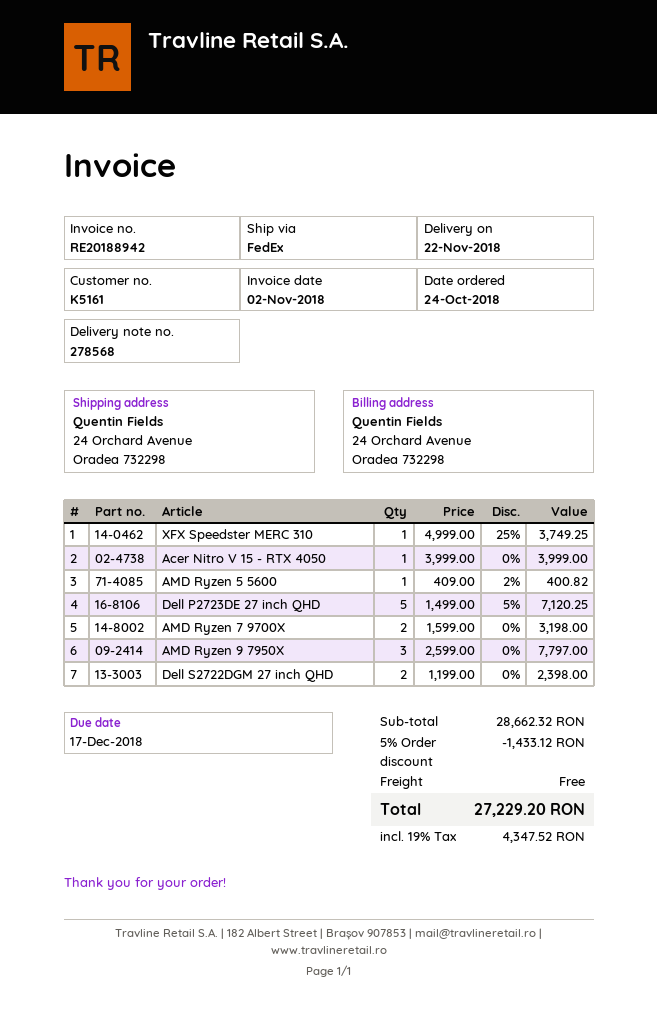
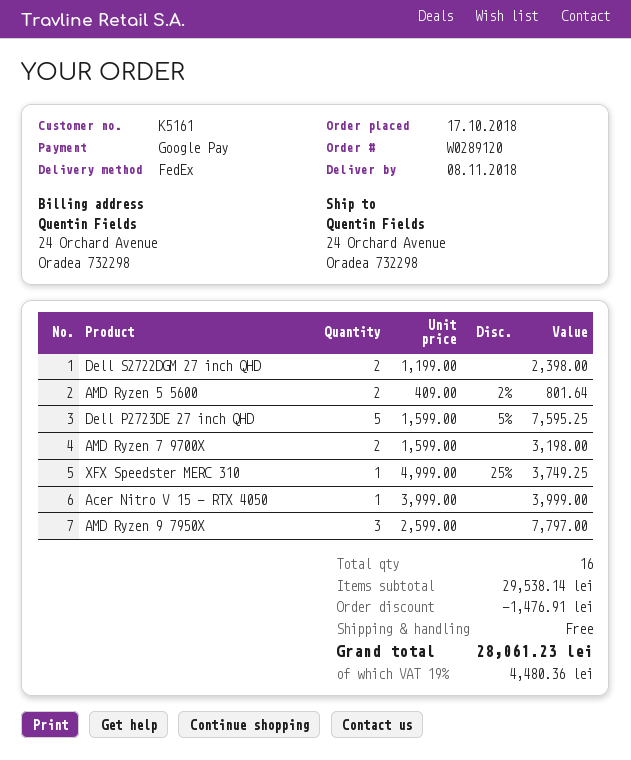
order date: 2018-10-24 -> 2018-10-17
delivery date: 2018-11-22 -> 2018-11-08
AMD Ryzen 5 5600: 1 x 409.00 - 2% = 400.82 -> 2 x 409.00 - 2% = 801.64
Dell P2723DE 27 inch QHD: 5 x 1499.00 - 5% = 7120.25 -> 5 x 1599.00 - 5% = 7595.25
subtotal: 28662.32 -> 29538.14
discount: 1433.12 -> 1476.91
tax: 19% = 4347.52 -> 19% = 4480.36
total: 27229.20 -> 28061.23

